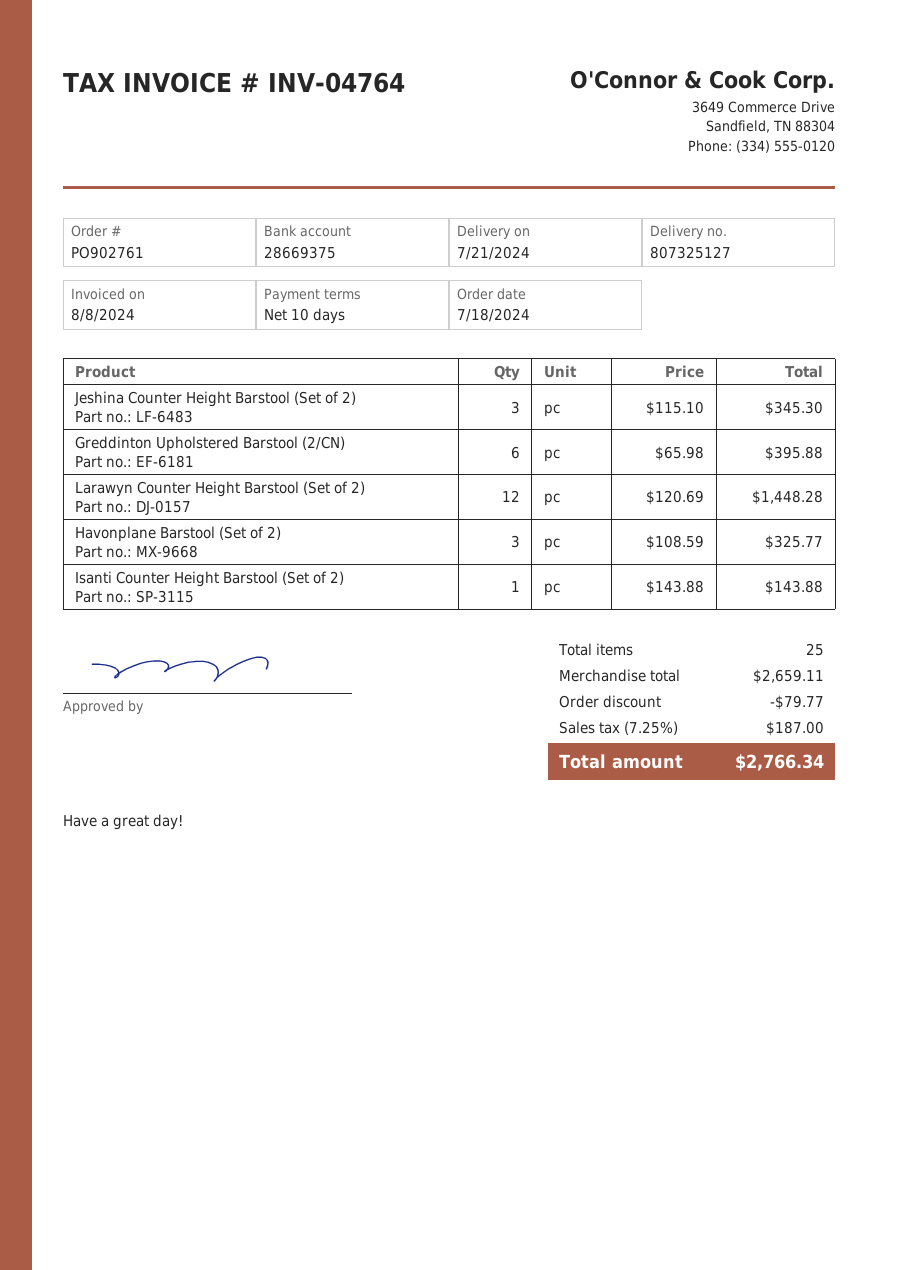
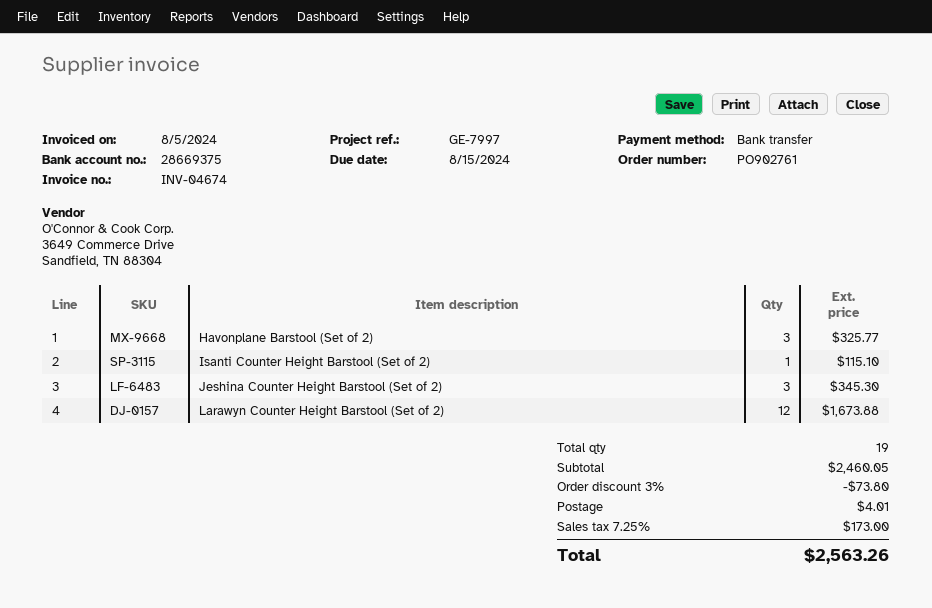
invoice number: INV-04764 -> INV-04674
invoice date: 2024-08-08 -> 2024-08-05
Greddinton Upholstered Barstool (2/CN): 6 for 395.88 -> none
Larawyn Counter Height Barstool (Set of 2): 12 for 1448.28 -> 12 for 1673.88
Isanti Counter Height Barstool (Set of 2): 1 for 143.88 -> 1 for 115.10
total quantity: 25 -> 19
subtotal: 2659.11 -> 2460.05
discount: 79.77 -> 73.80
shipping: none -> 4.01
tax: 7.25% = 187.00 -> 7.25% = 173.00
total: 2766.34 -> 2563.26

